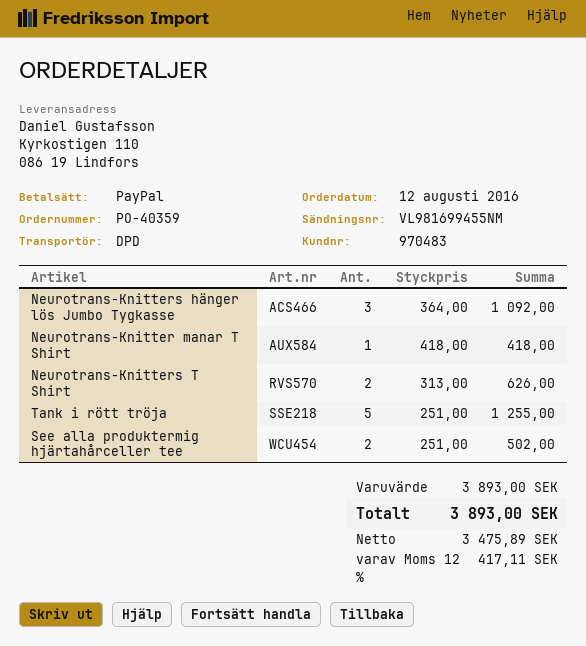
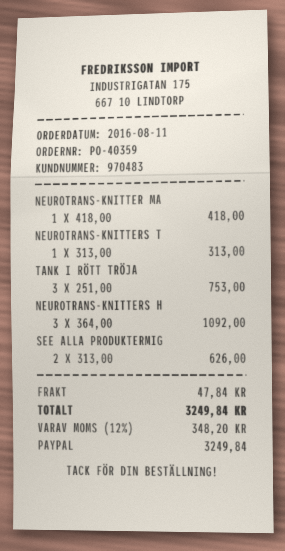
order date: 2016-08-12 -> 2016-08-11
Neurotrans-Knitters T Shirt: 2 x 313.00 = 626.00 -> 1 x 313.00 = 313.00
Tank i rött tröja: 5 x 251.00 = 1255.00 -> 3 x 251.00 = 753.00
See alla produktermig hjärtahårceller tee: 2 x 251.00 = 502.00 -> 2 x 313.00 = 626.00
shipping: none -> 47.84
tax: 12% = 417.11 -> 12% = 348.20
total: 3893.00 -> 3249.84

